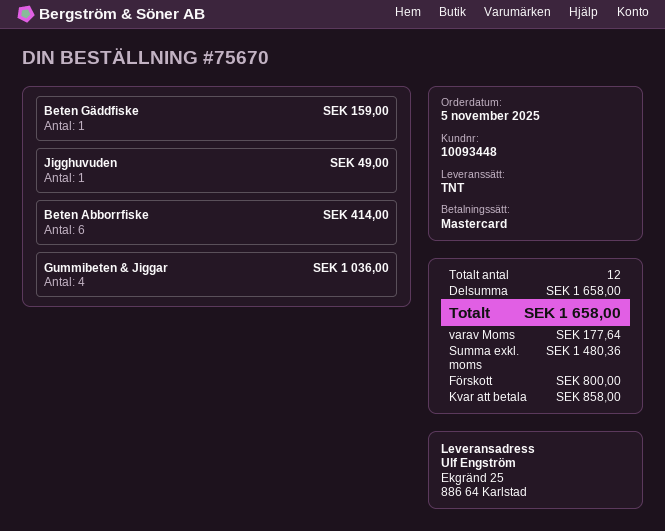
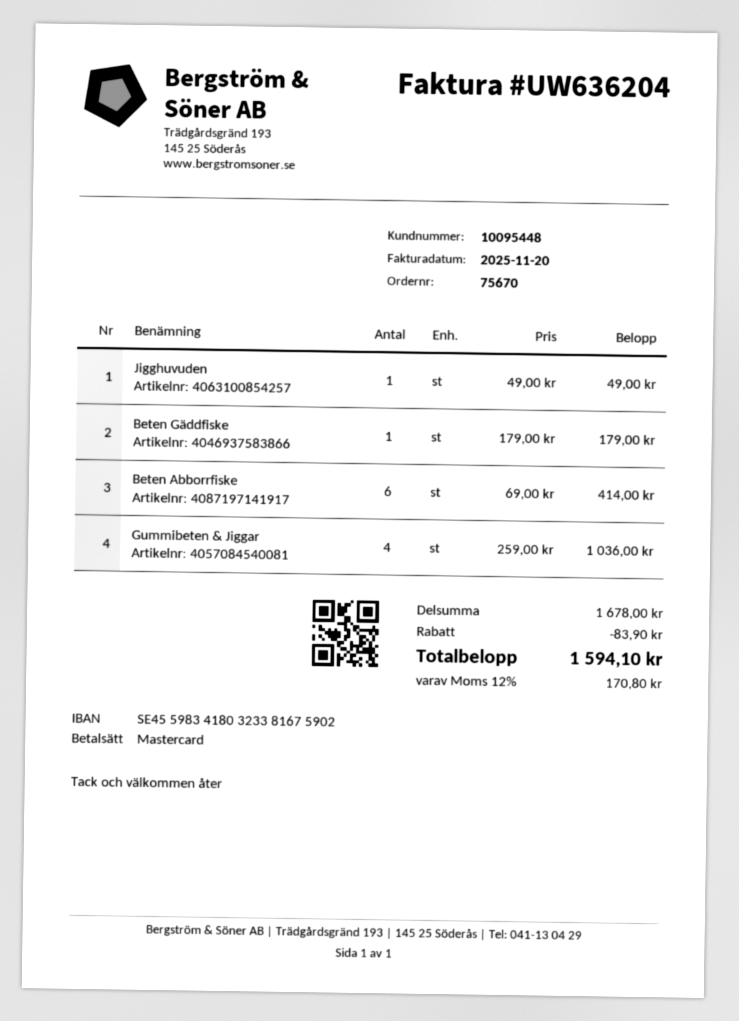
customer number: 10093448 -> 10095448
Beten Gäddfiske: 1 for 159.00 -> 1 for 179.00
subtotal: 1658.00 -> 1678.00
discount: none -> 83.90
tax: 177.64 -> 170.80
total: 1658.00 -> 1594.10

